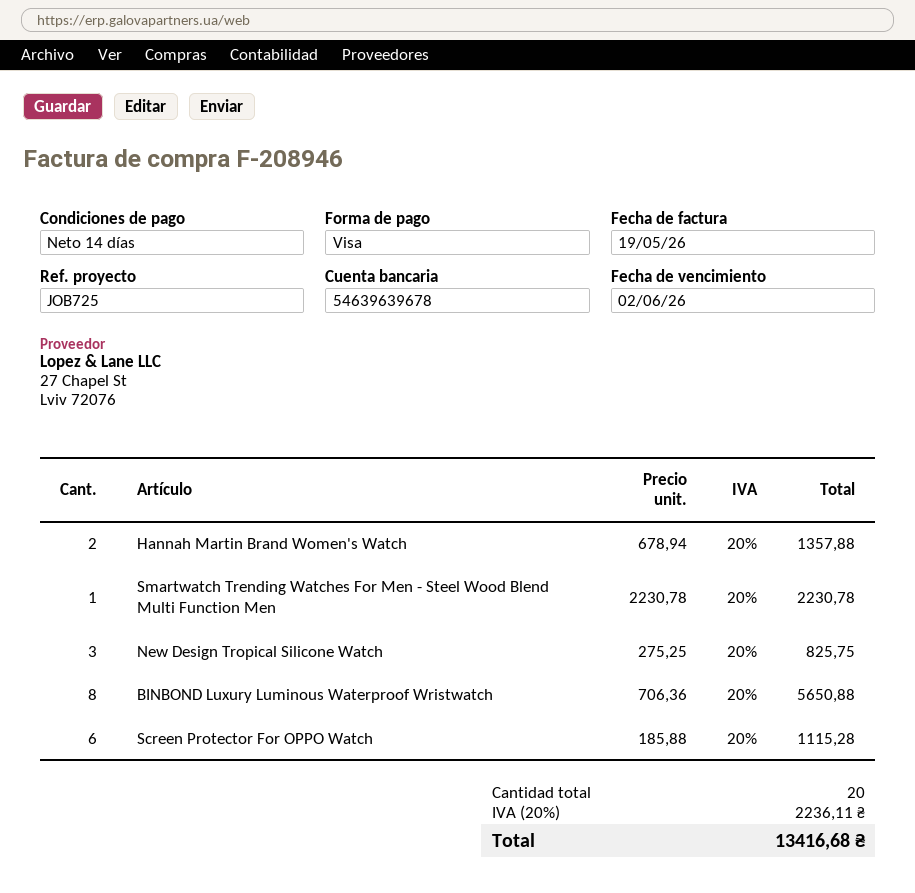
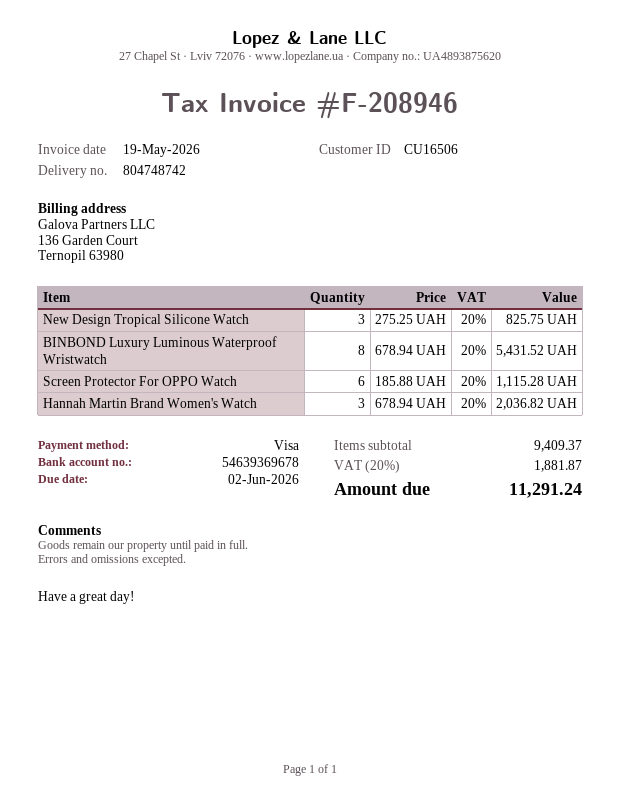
bank account: 54639639678 -> 54639369678
Hannah Martin Brand Women's Watch: 2 x 678.94 = 1357.88 -> 3 x 678.94 = 2036.82
Smartwatch Trending Watches For Men - Steel Wood Blend Multi Function Men: 1 x 2230.78 = 2230.78 -> none
BINBOND Luxury Luminous Waterproof Wristwatch: 8 x 706.36 = 5650.88 -> 8 x 678.94 = 5431.52
tax: 20% = 2236.11 -> 20% = 1881.87
total: 13416.68 -> 11291.24

